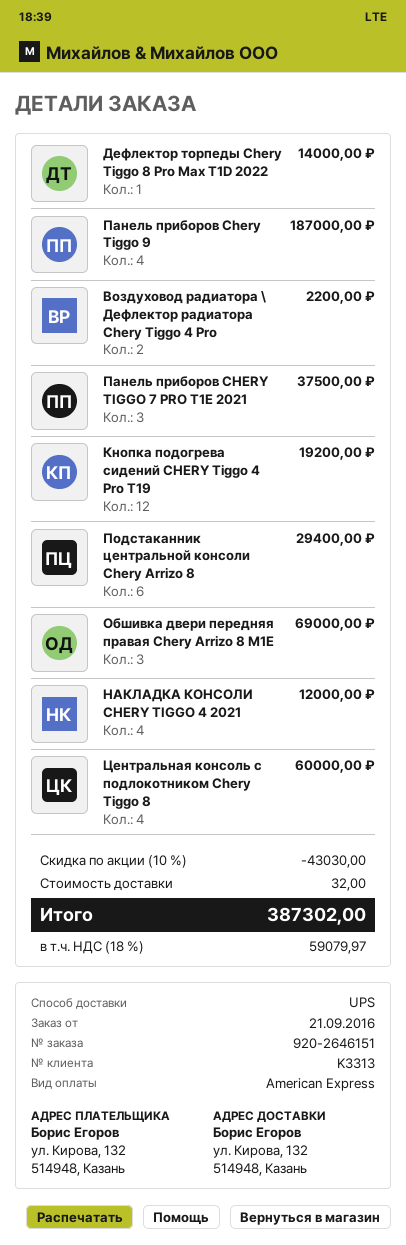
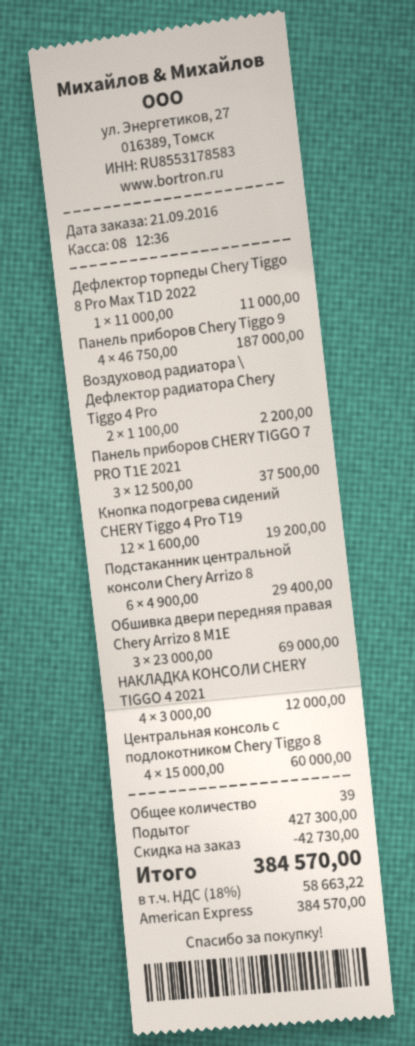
Дефлектор торпеды Chery Tiggo 8 Pro Max T1D 2022: 1 for 14000.00 -> 1 for 11000.00
discount: 43030.00 -> 42730.00
shipping: 32.00 -> none
tax: 18% = 59079.97 -> 18% = 58663.22
total: 387302.00 -> 384570.00

